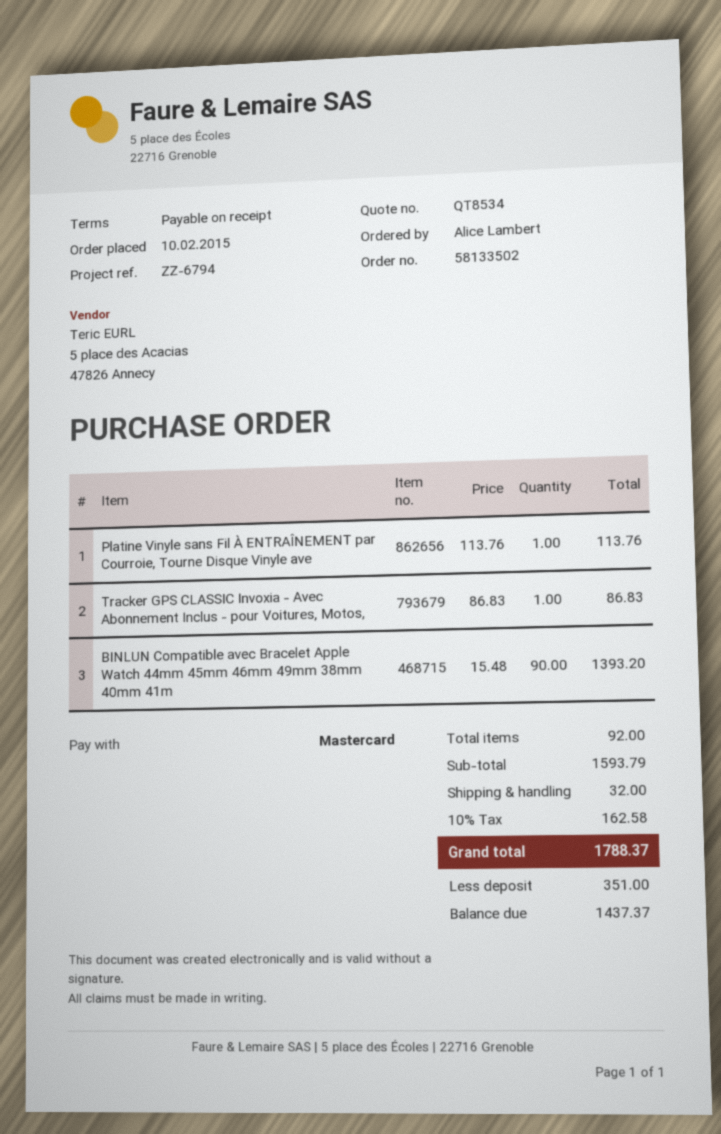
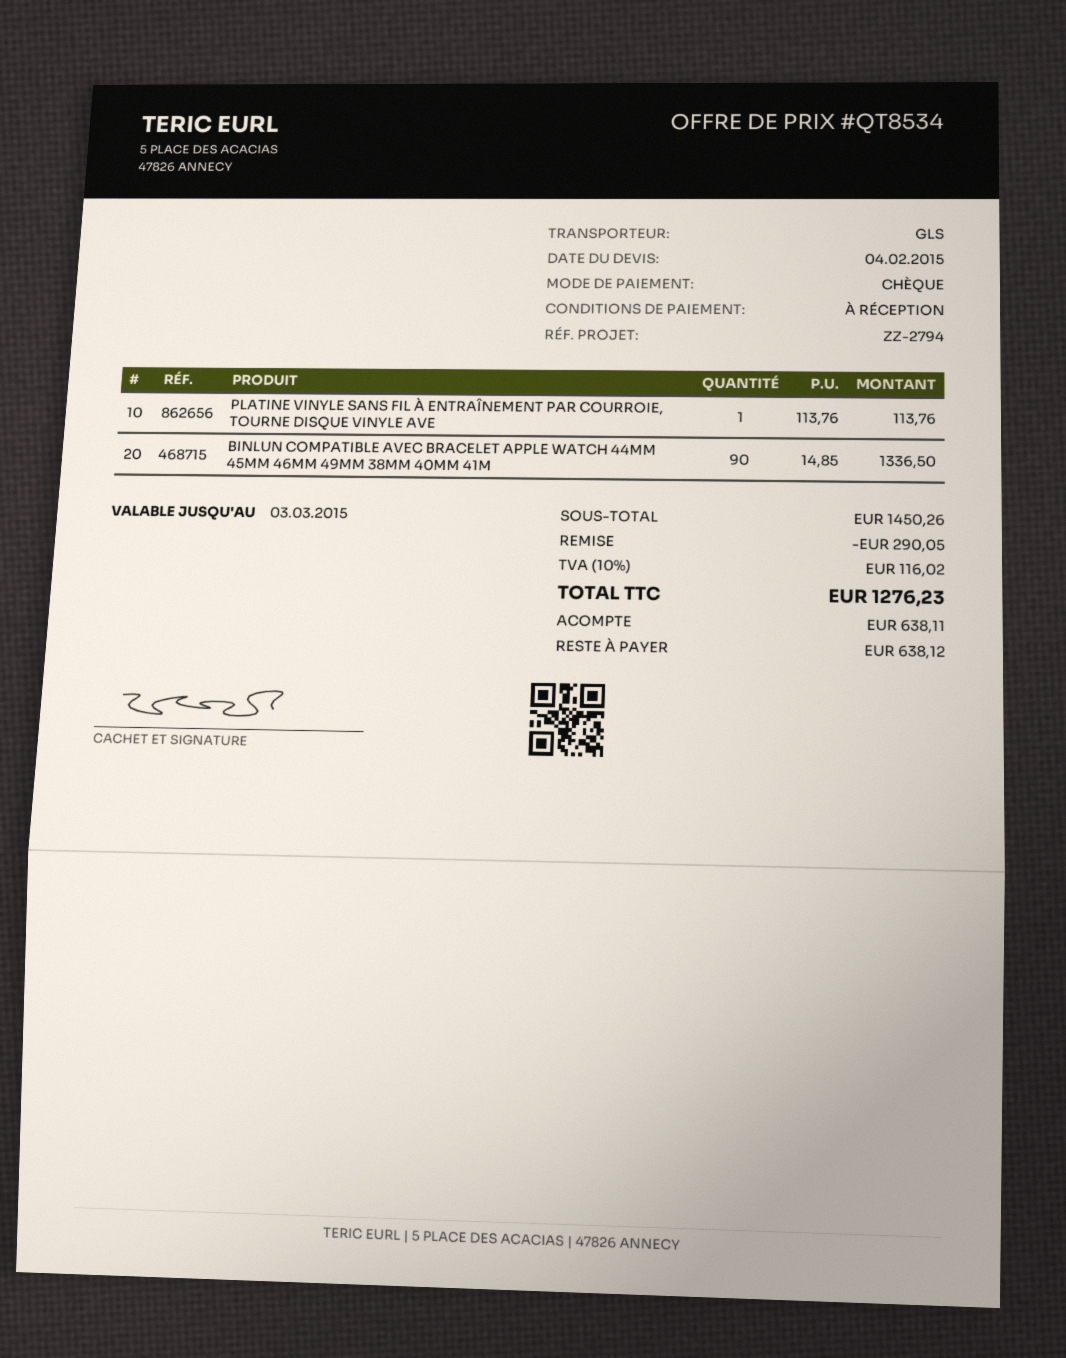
reference: ZZ-6794 -> ZZ-2794
payment method: Mastercard -> cheque
Tracker GPS CLASSIC Invoxia - Avec Abonnement Inclus - pour Voitures, Motos,: 1 x 86.83 = 86.83 -> none
BINLUN Compatible avec Bracelet Apple Watch 44mm 45mm 46mm 49mm 38mm 40mm 41m: 90 x 15.48 = 1393.20 -> 90 x 14.85 = 1336.50
subtotal: 1593.79 -> 1450.26
discount: none -> 290.05
shipping: 32.00 -> none
tax: 10% = 162.58 -> 10% = 116.02
total: 1788.37 -> 1276.23
deposit: 351.00 -> 638.11
balance: 1437.37 -> 638.12

